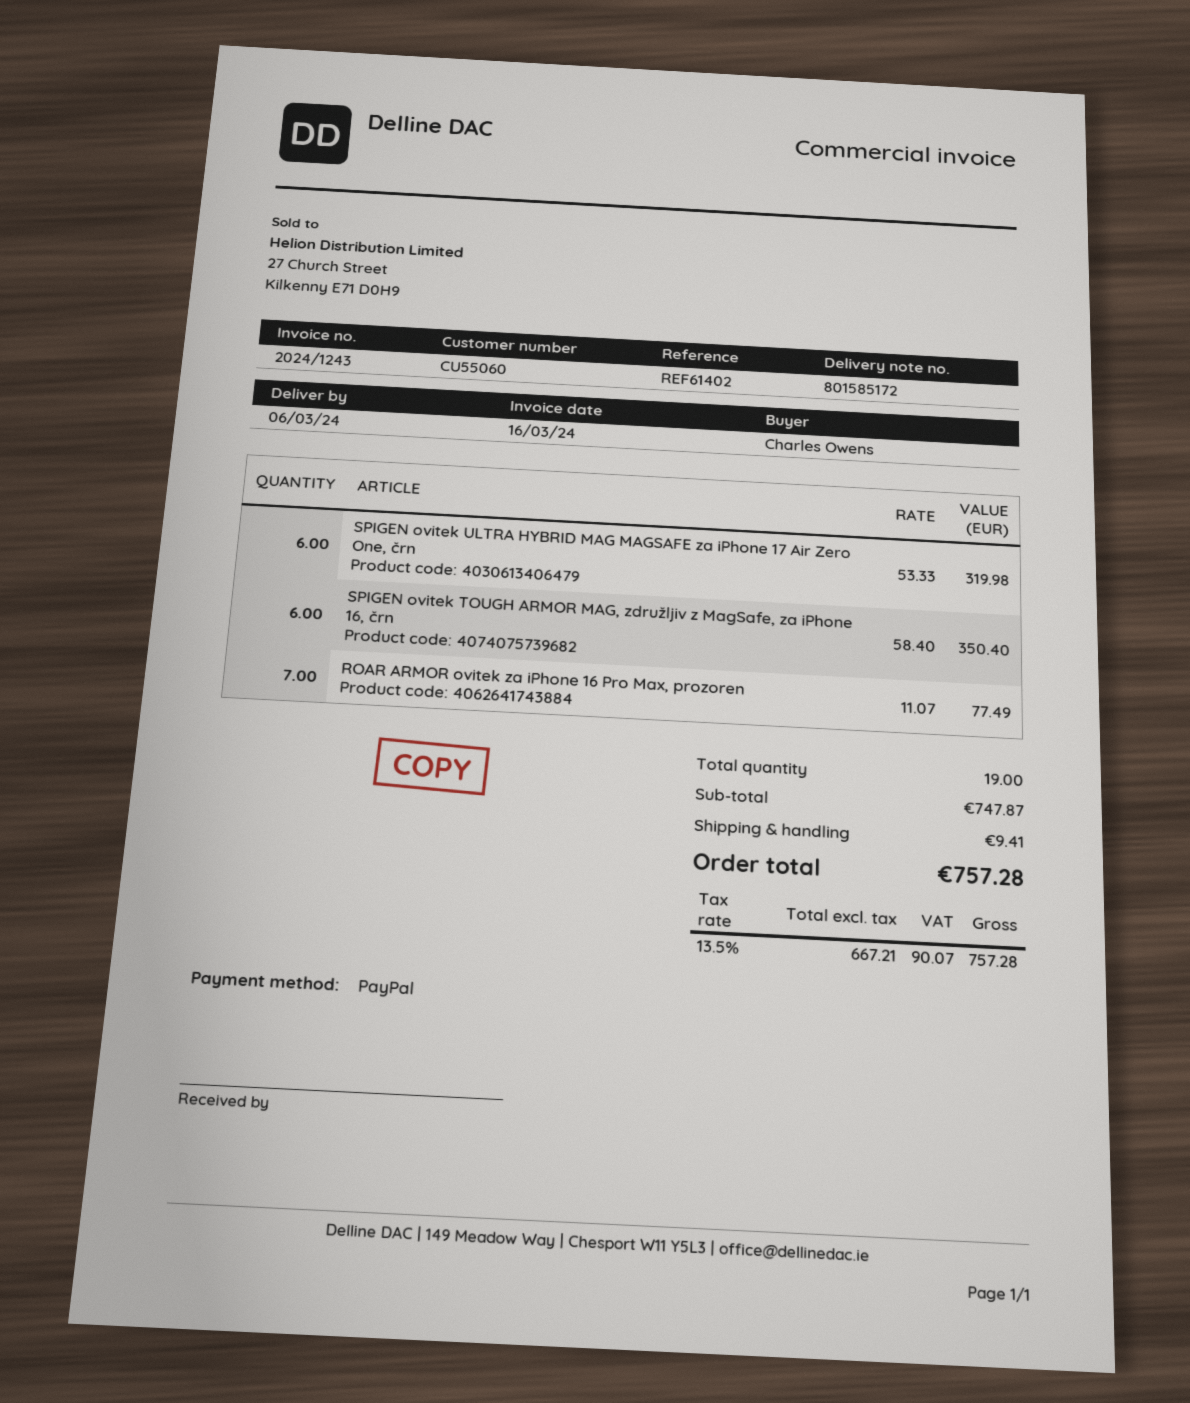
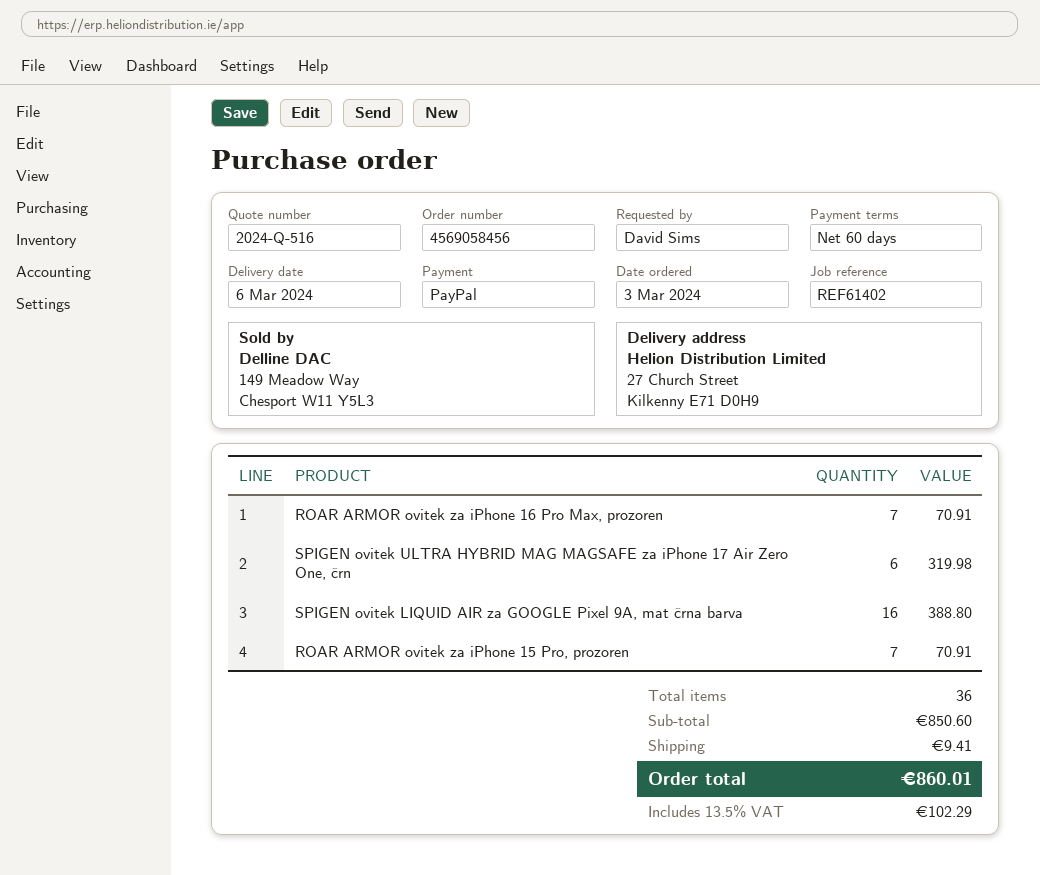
ordered by: Charles Owens -> David Sims
SPIGEN ovitek TOUGH ARMOR MAG, združljiv z MagSafe, za iPhone 16, črn: 6 for 350.40 -> none
ROAR ARMOR ovitek za iPhone 16 Pro Max, prozoren: 7 for 77.49 -> 7 for 70.91
SPIGEN ovitek LIQUID AIR za GOOGLE Pixel 9A, mat črna barva: none -> 16 for 388.80
ROAR ARMOR ovitek za iPhone 15 Pro, prozoren: none -> 7 for 70.91
total quantity: 19 -> 36
subtotal: 747.87 -> 850.60
tax: 13.5% = 90.07 -> 13.5% = 102.29
total: 757.28 -> 860.01

